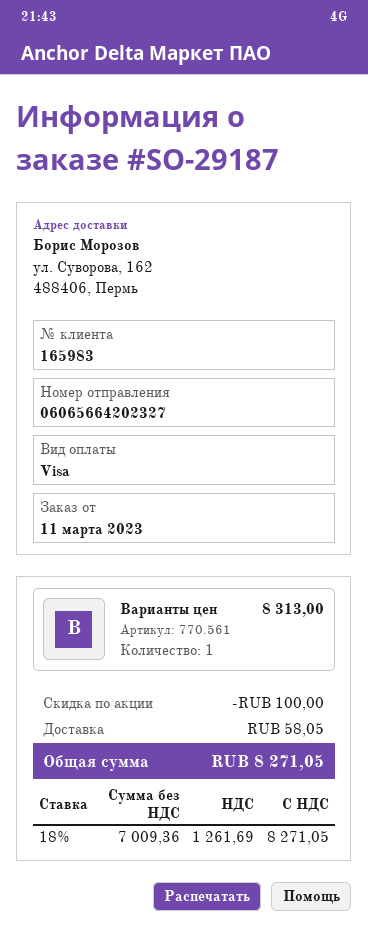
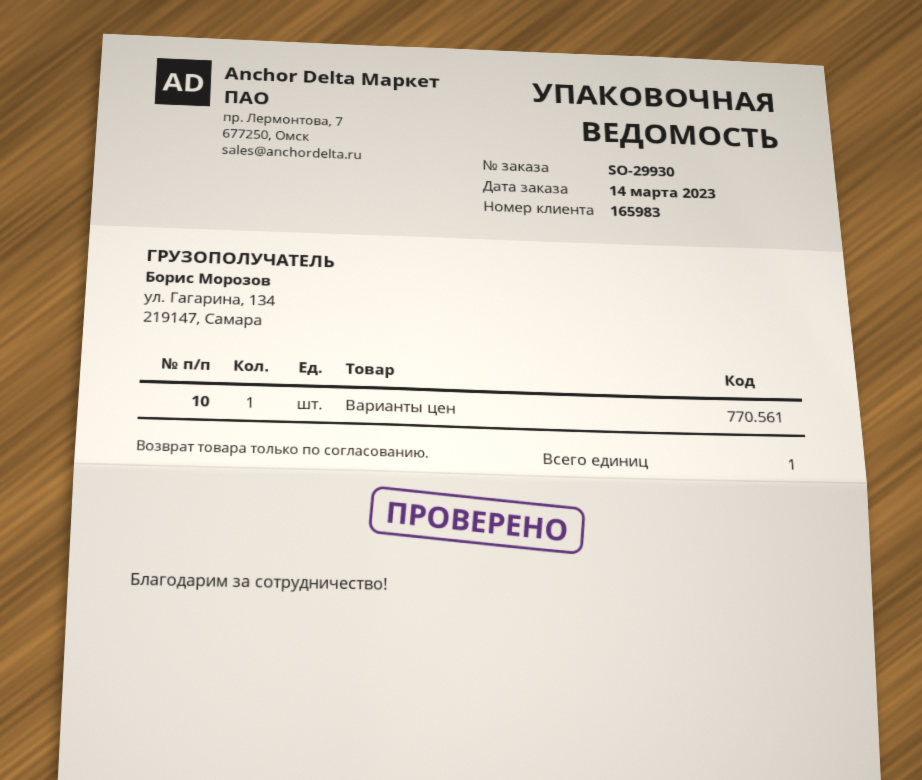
order number: SO-29187 -> SO-29930
order date: 2023-03-11 -> 2023-03-14
ship to: ул. Суворова, 162, 488406, Пермь -> ул. Гагарина, 134, 219147, Самара

